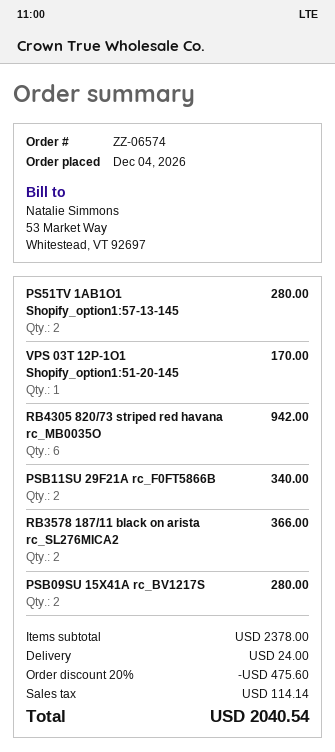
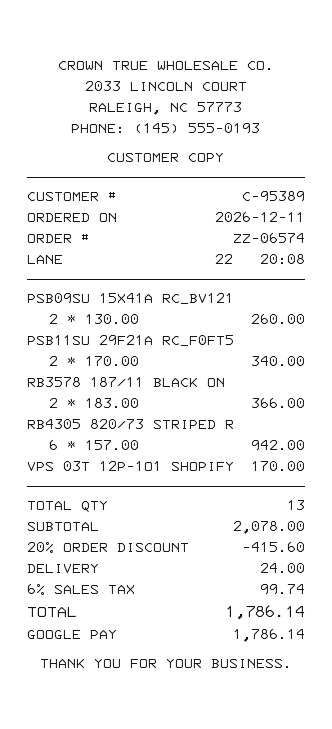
order date: 2026-12-04 -> 2026-12-11
PS51TV 1AB1O1 Shopify_option1:57-13-145: 2 for 280.00 -> none
PSB09SU 15X41A rc_BV1217S: 2 for 280.00 -> 2 for 260.00
subtotal: 2378.00 -> 2078.00
discount: 20% = 475.60 -> 20% = 415.60
tax: 114.14 -> 99.74
total: 2040.54 -> 1786.14

